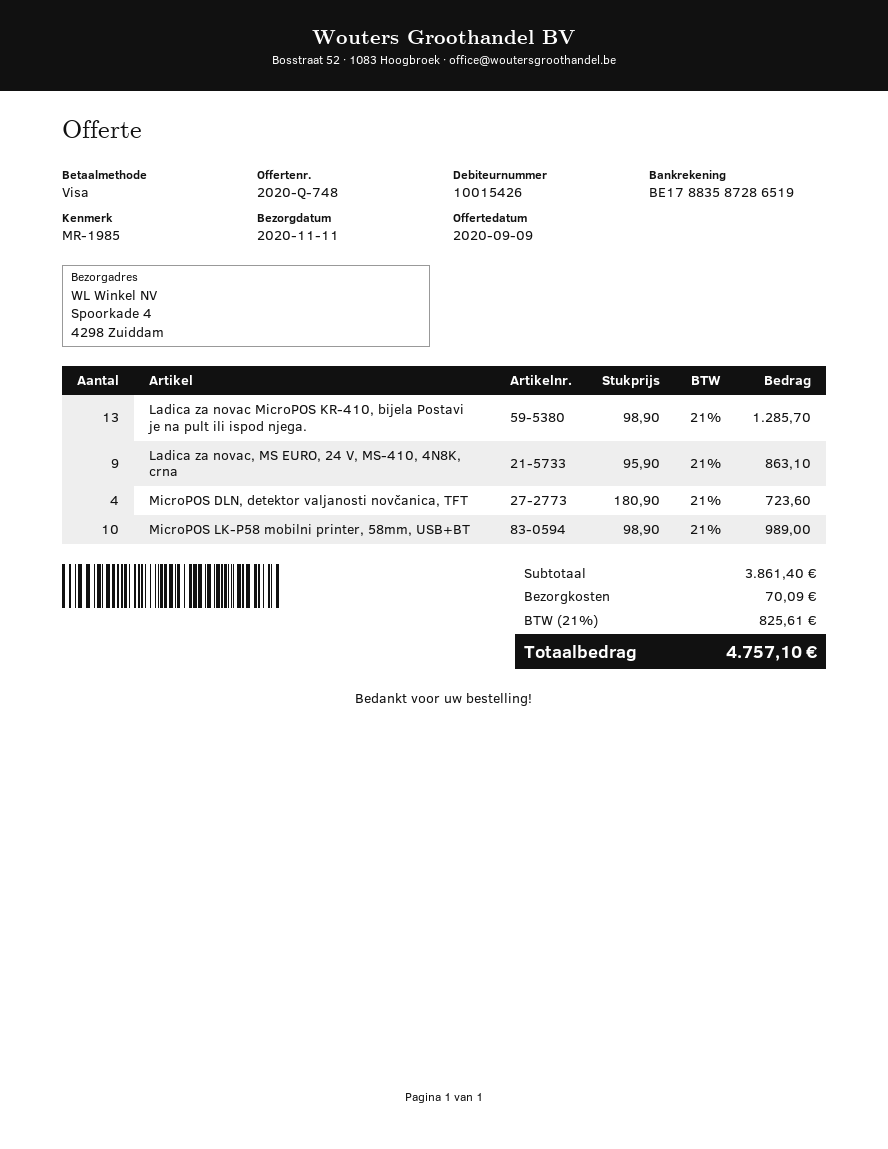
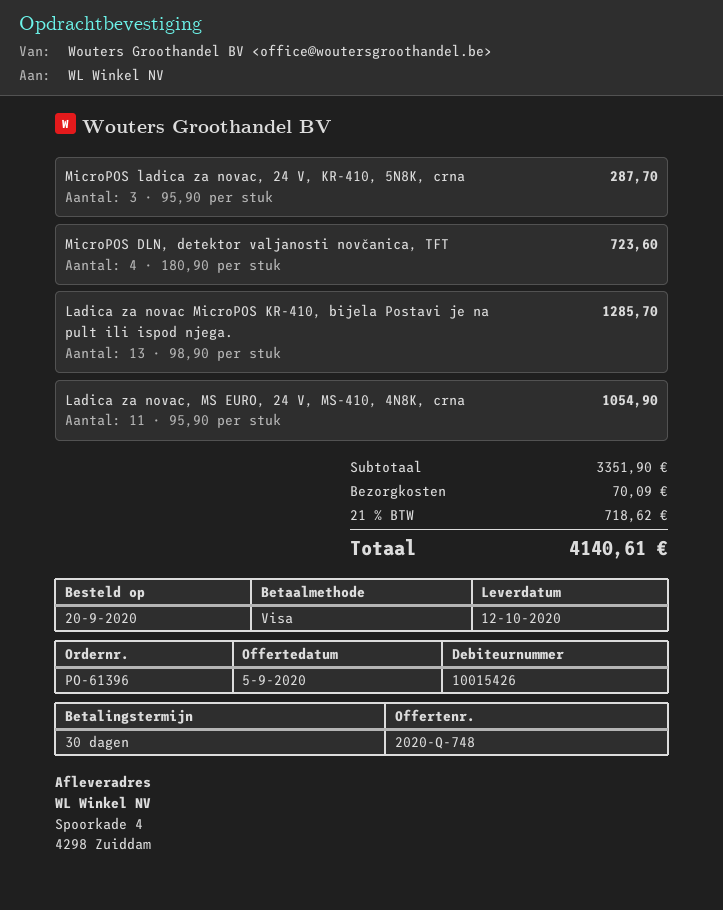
quote date: 2020-09-09 -> 2020-09-05
delivery date: 2020-11-11 -> 2020-10-12
Ladica za novac, MS EURO, 24 V, MS-410, 4N8K, crna: 9 x 95.90 = 863.10 -> 11 x 95.90 = 1054.90
MicroPOS LK-P58 mobilni printer, 58mm, USB+BT: 10 x 98.90 = 989.00 -> none
MicroPOS ladica za novac, 24 V, KR-410, 5N8K, crna: none -> 3 x 95.90 = 287.70
subtotal: 3861.40 -> 3351.90
tax: 21% = 825.61 -> 21% = 718.62
total: 4757.10 -> 4140.61

